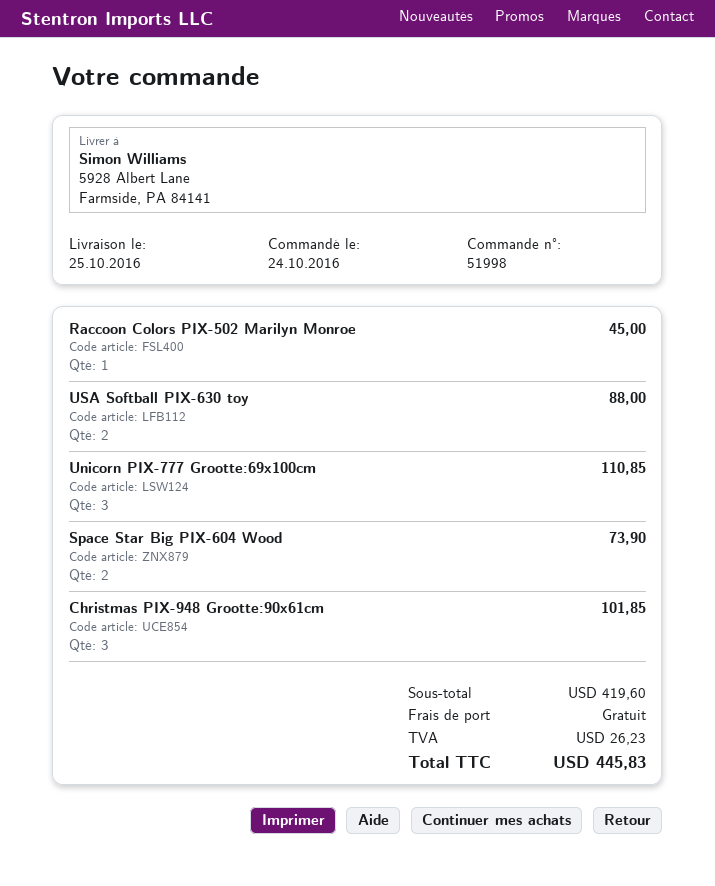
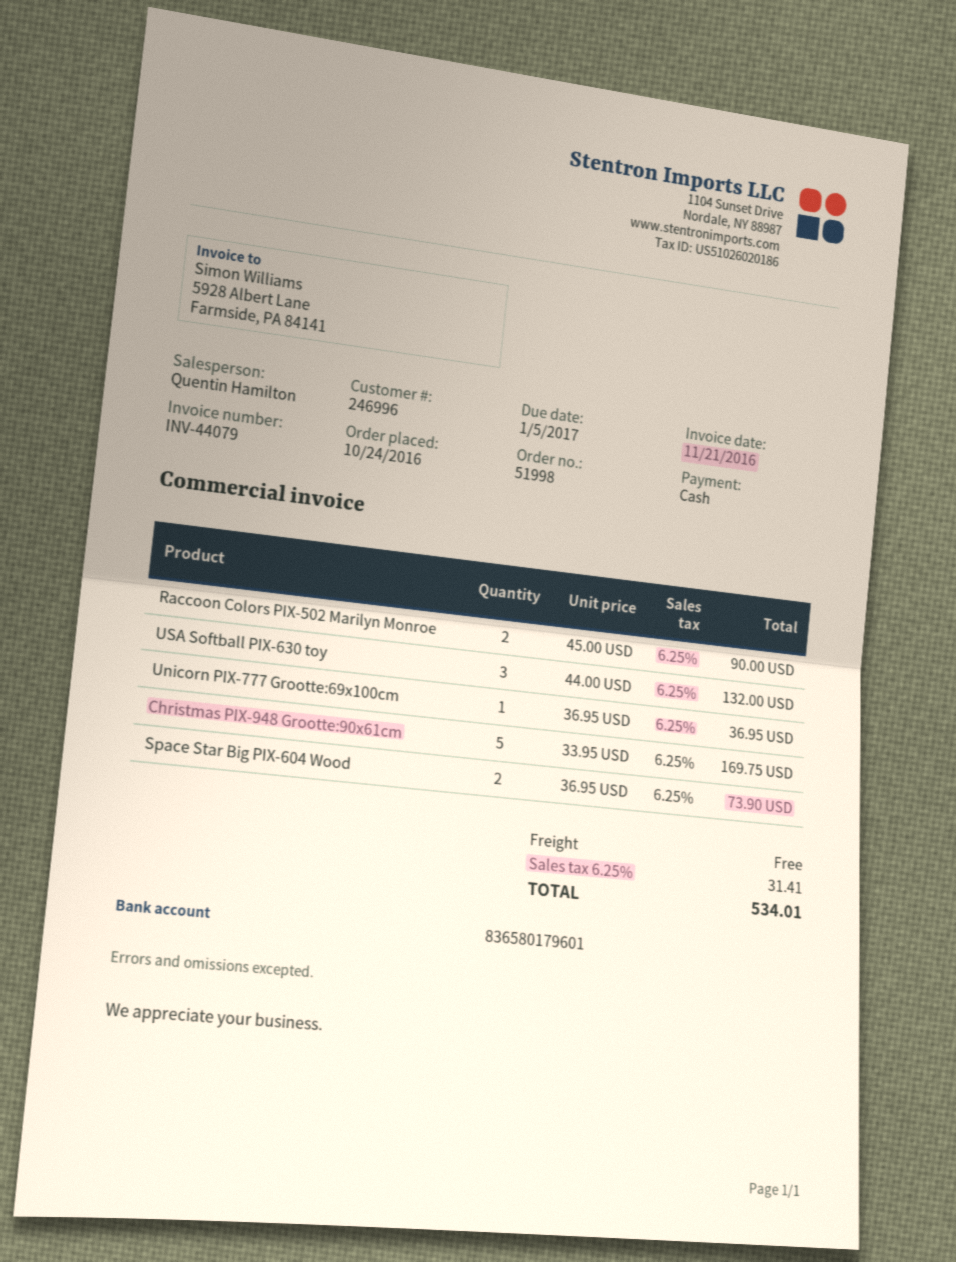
Raccoon Colors PIX-502 Marilyn Monroe: 1 for 45.00 -> 2 for 90.00
USA Softball PIX-630 toy: 2 for 88.00 -> 3 for 132.00
Unicorn PIX-777 Grootte:69x100cm: 3 for 110.85 -> 1 for 36.95
Christmas PIX-948 Grootte:90x61cm: 3 for 101.85 -> 5 for 169.75
tax: 26.23 -> 31.41
total: 445.83 -> 534.01

